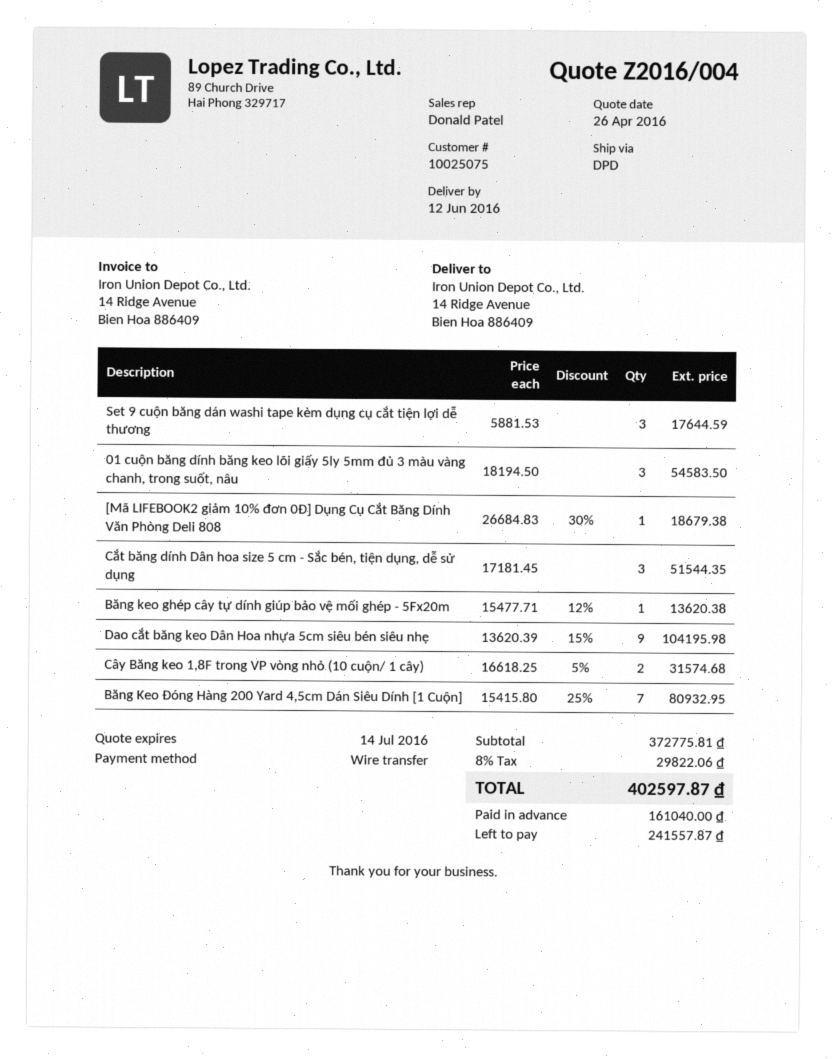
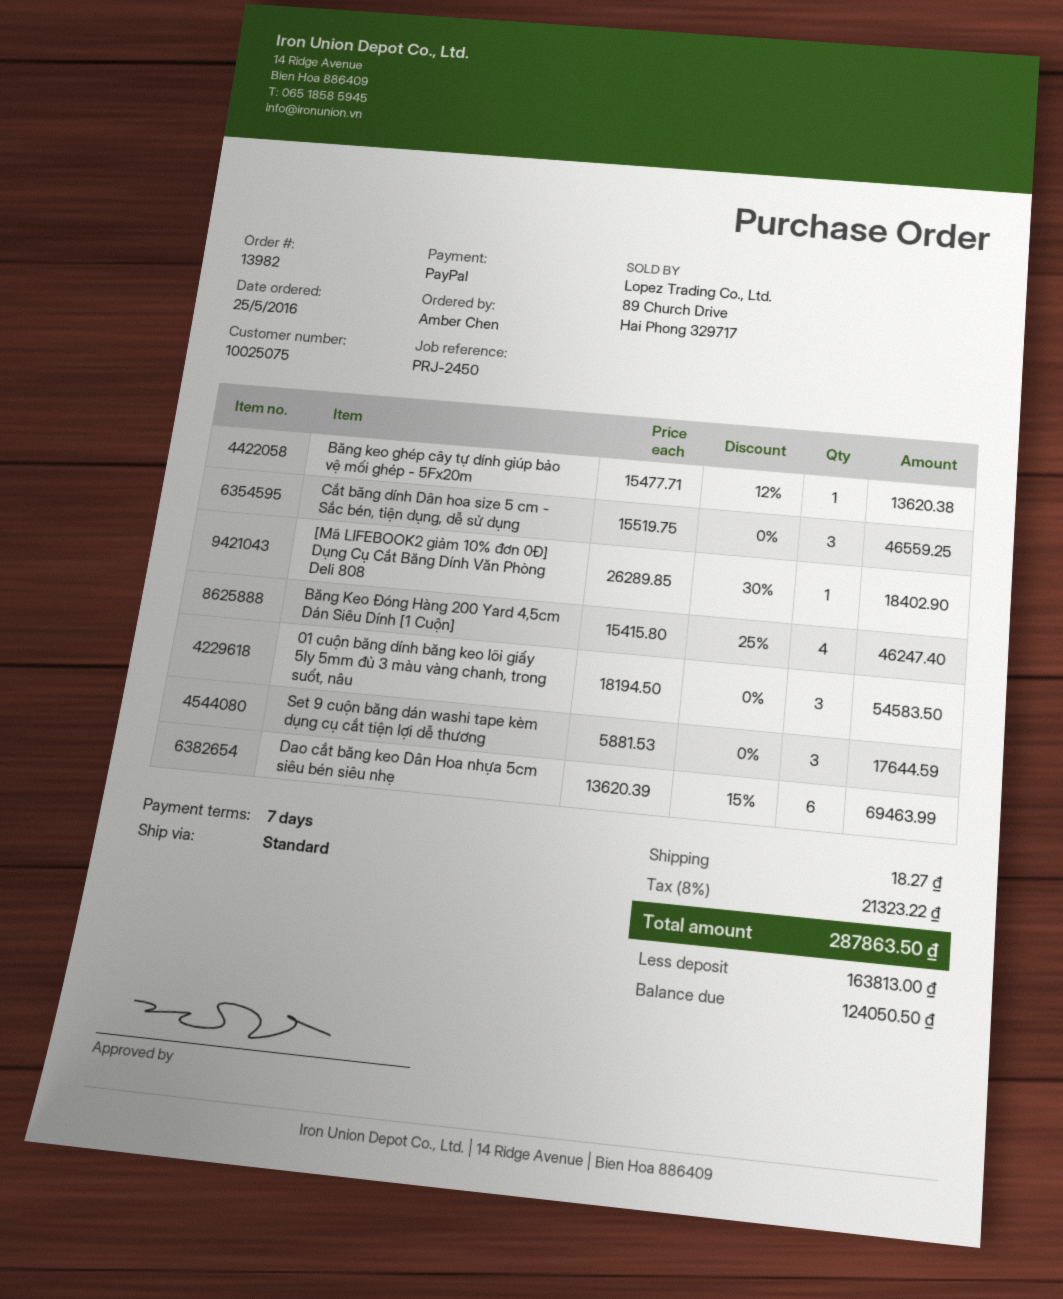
payment method: bank transfer -> PayPal
shipping method: DPD -> standard
[Mã LIFEBOOK2 giảm 10% đơn 0Đ] Dụng Cụ Cắt Băng Dính Văn Phòng Deli 808: 1 x 26684.83 - 30% = 18679.38 -> 1 x 26289.85 - 30% = 18402.90
Cắt băng dính Dân hoa size 5 cm - Sắc bén, tiện dụng, dễ sử dụng: 3 x 17181.45 = 51544.35 -> 3 x 15519.75 = 46559.25
Dao cắt băng keo Dân Hoa nhựa 5cm siêu bén siêu nhẹ: 9 x 13620.39 - 15% = 104195.98 -> 6 x 13620.39 - 15% = 69463.99
Cây Băng keo 1,8F trong VP vòng nhỏ (10 cuộn/ 1 cây): 2 x 16618.25 - 5% = 31574.68 -> none
Băng Keo Đóng Hàng 200 Yard 4,5cm Dán Siêu Dính [1 Cuộn]: 7 x 15415.80 - 25% = 80932.95 -> 4 x 15415.80 - 25% = 46247.40
shipping: none -> 18.27
tax: 8% = 29822.06 -> 8% = 21323.22
total: 402597.87 -> 287863.50
deposit: 161040.00 -> 163813.00
balance: 241557.87 -> 124050.50

